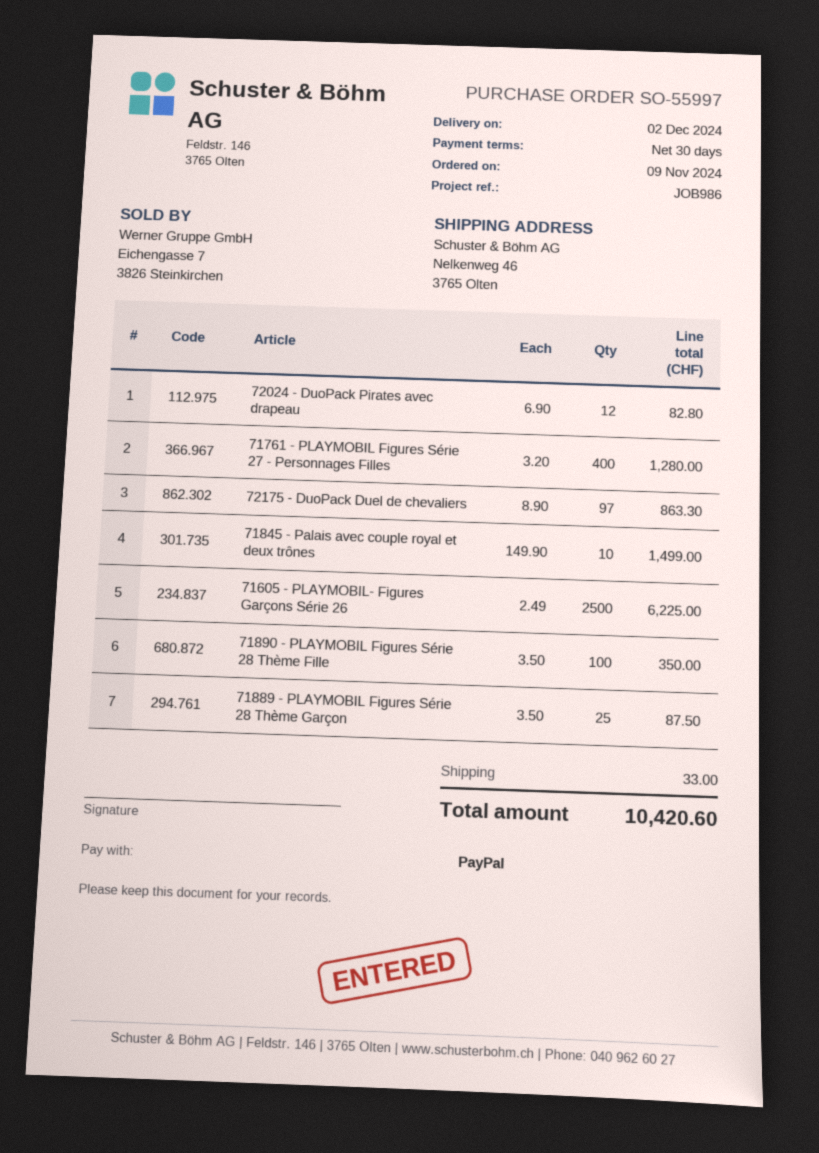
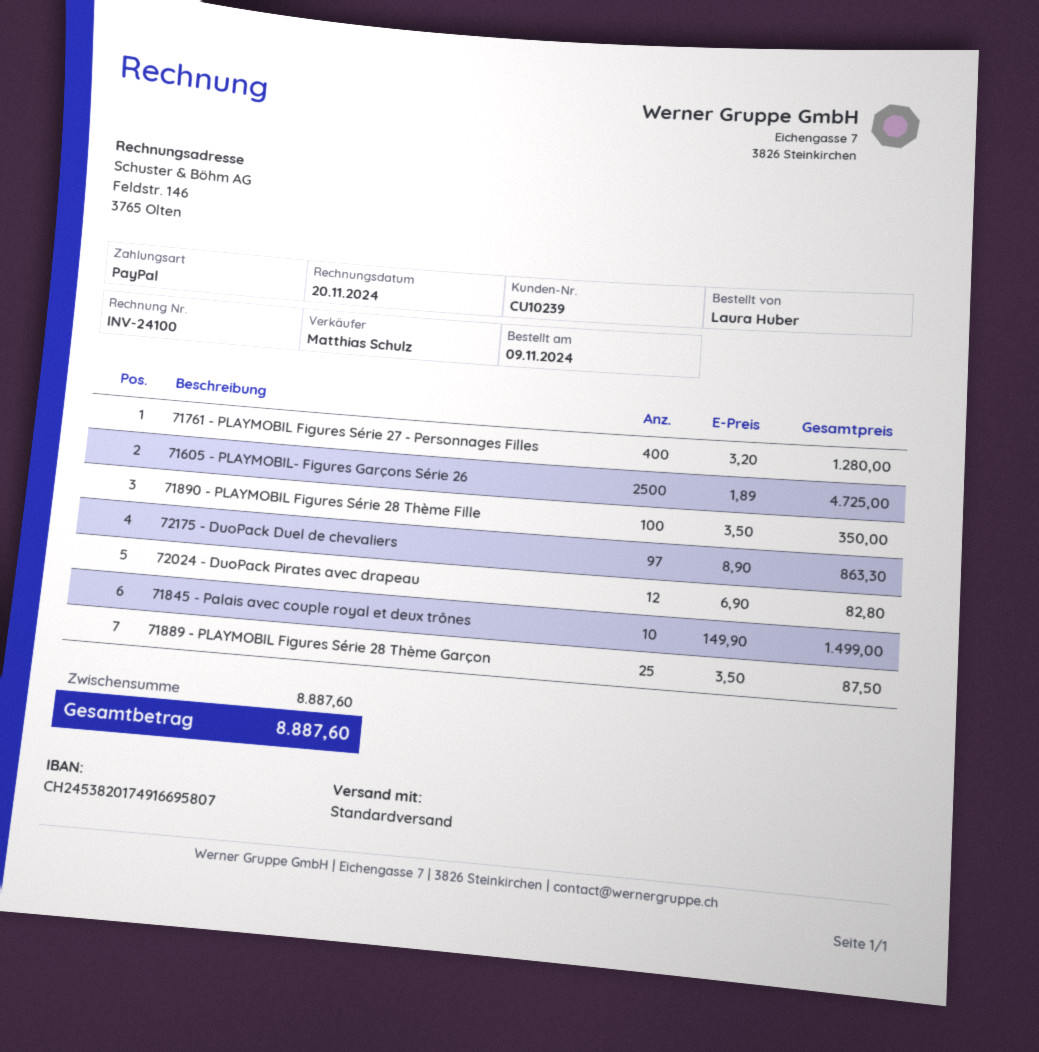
71605 - PLAYMOBIL- Figures Garçons Série 26: 2500 x 2.49 = 6225.00 -> 2500 x 1.89 = 4725.00
shipping: 33.00 -> none
total: 10420.60 -> 8887.60

